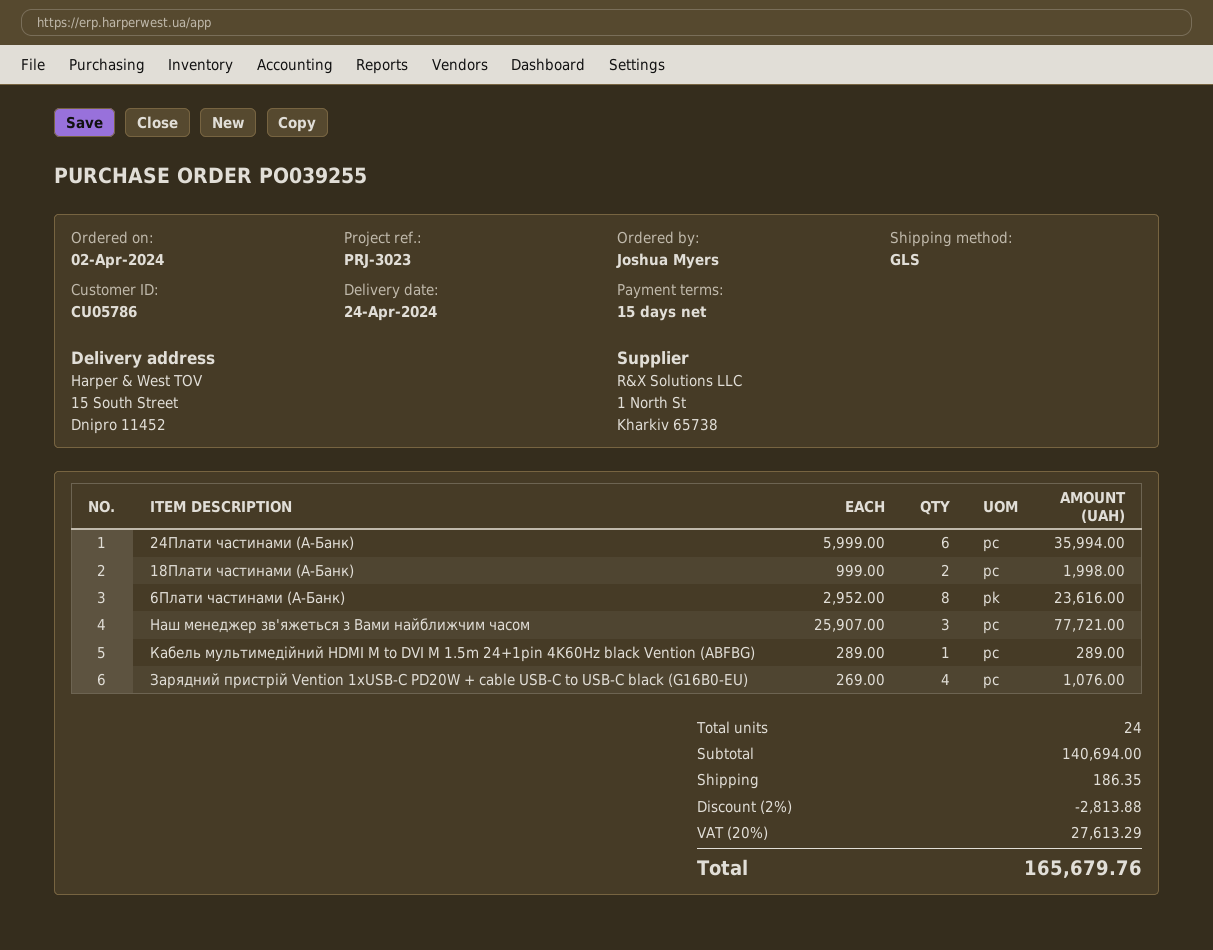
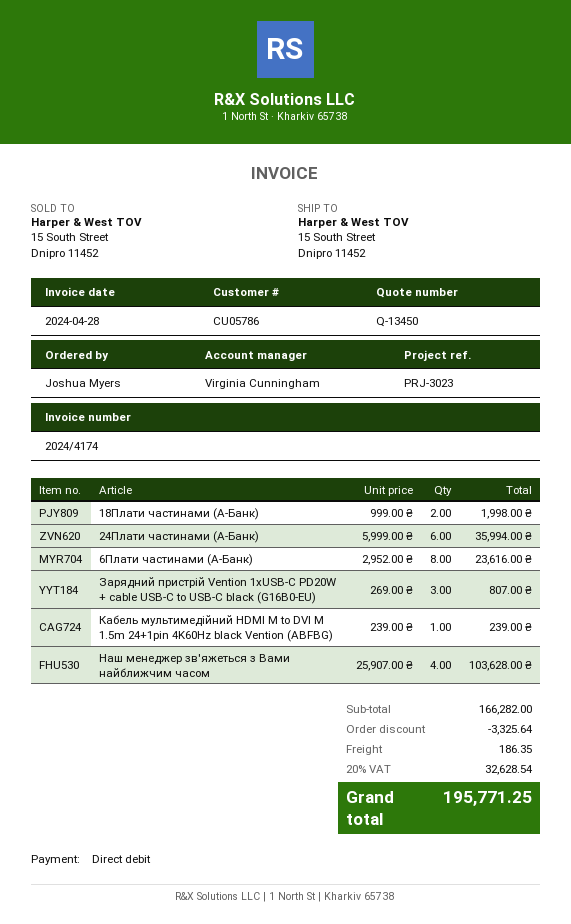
Наш менеджер зв'яжеться з Вами найближчим часом: 3 x 25907.00 = 77721.00 -> 4 x 25907.00 = 103628.00
Кабель мультимедійний HDMI M to DVI M 1.5m 24+1pin 4K60Hz black Vention (ABFBG): 1 x 289.00 = 289.00 -> 1 x 239.00 = 239.00
Зарядний пристрій Vention 1xUSB-C PD20W + cable USB-C to USB-C black (G16B0-EU): 4 x 269.00 = 1076.00 -> 3 x 269.00 = 807.00
subtotal: 140694.00 -> 166282.00
discount: 2813.88 -> 3325.64
tax: 20% = 27613.29 -> 20% = 32628.54
total: 165679.76 -> 195771.25

